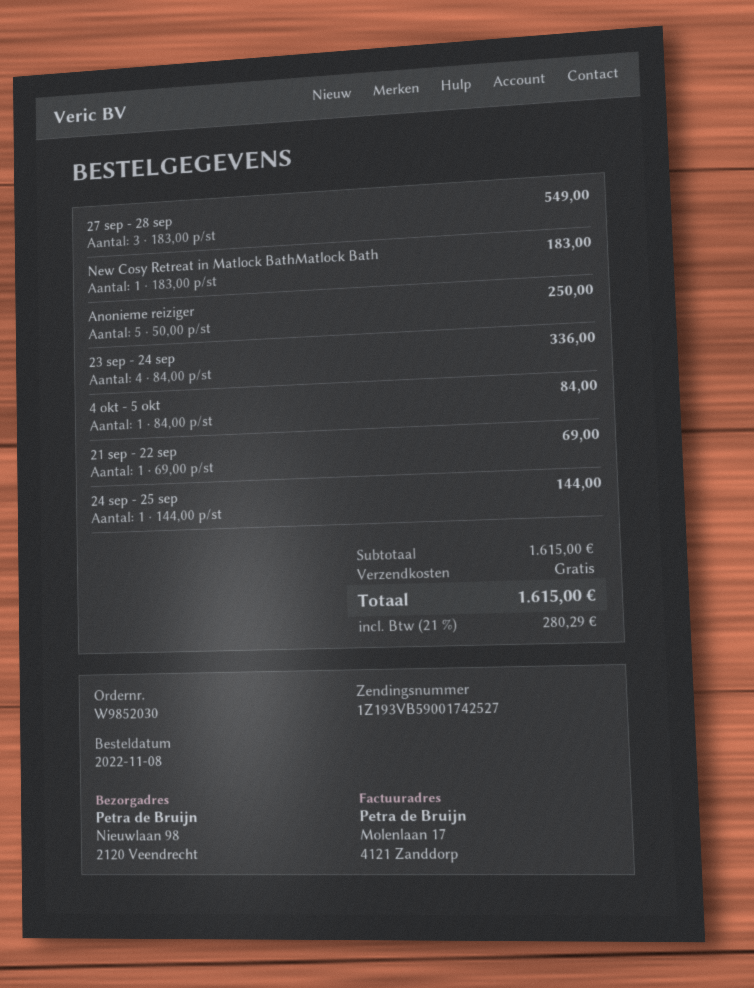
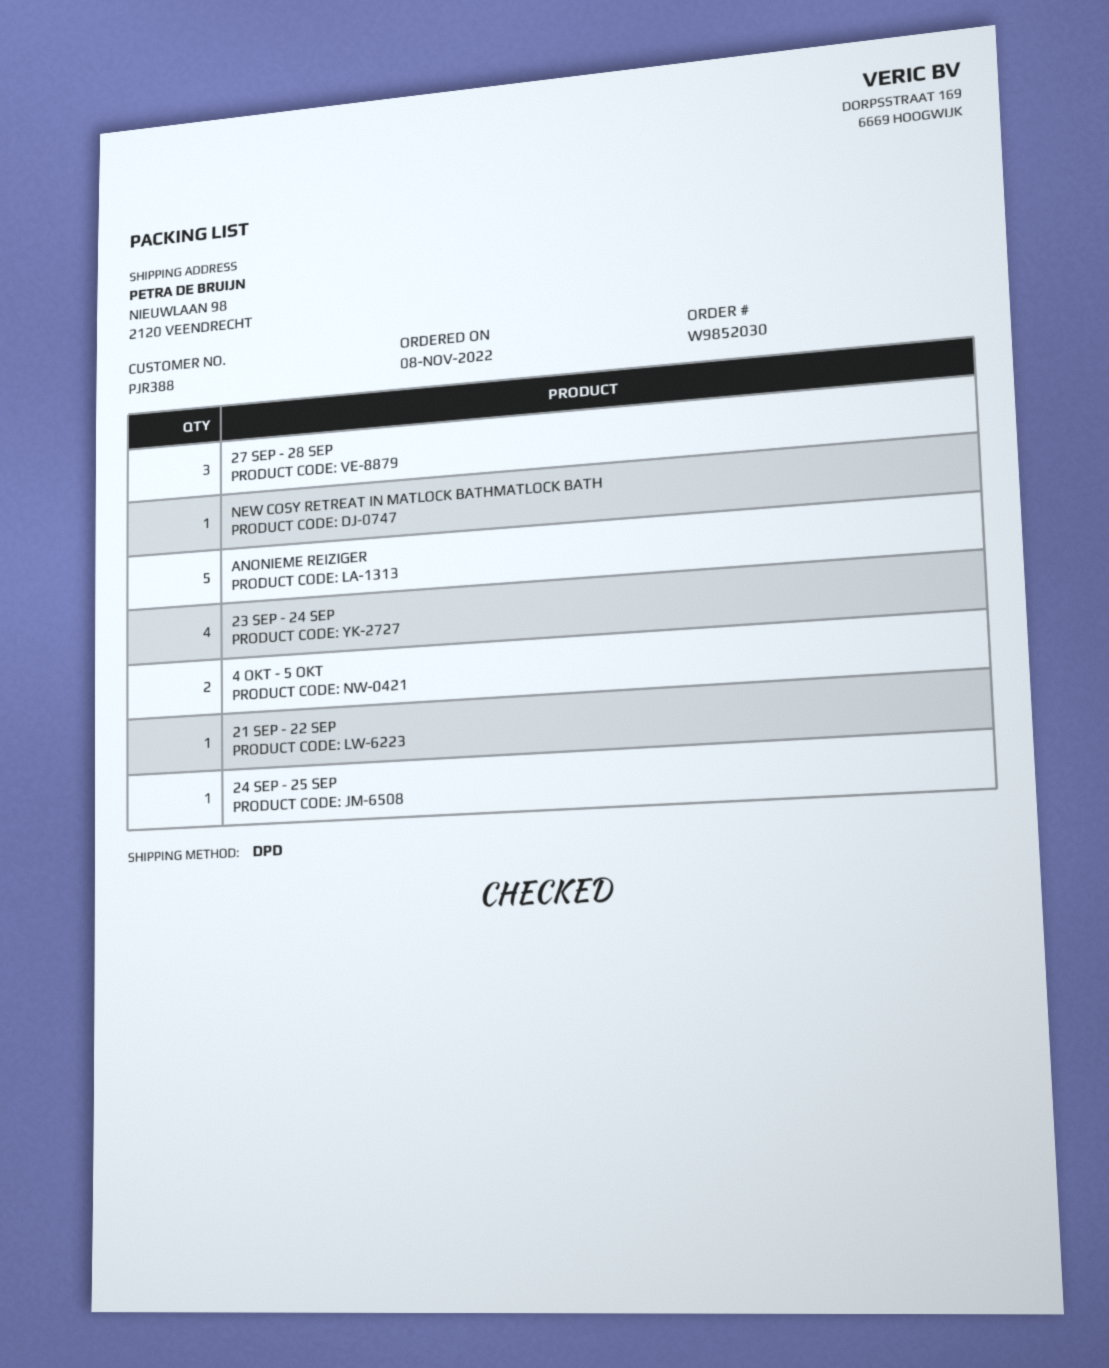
4 okt - 5 okt: 1 -> 2

